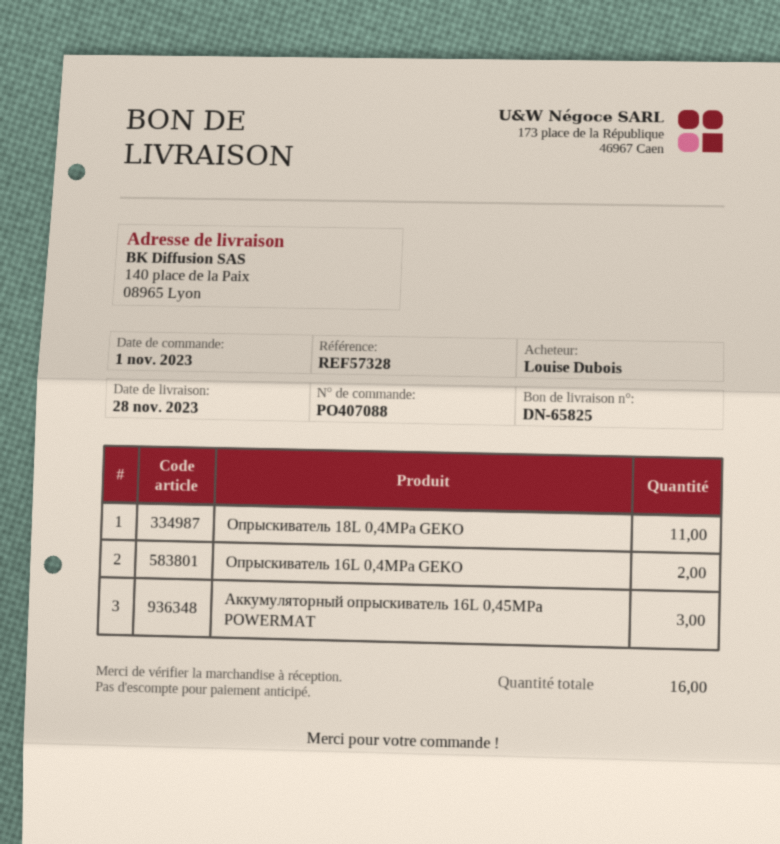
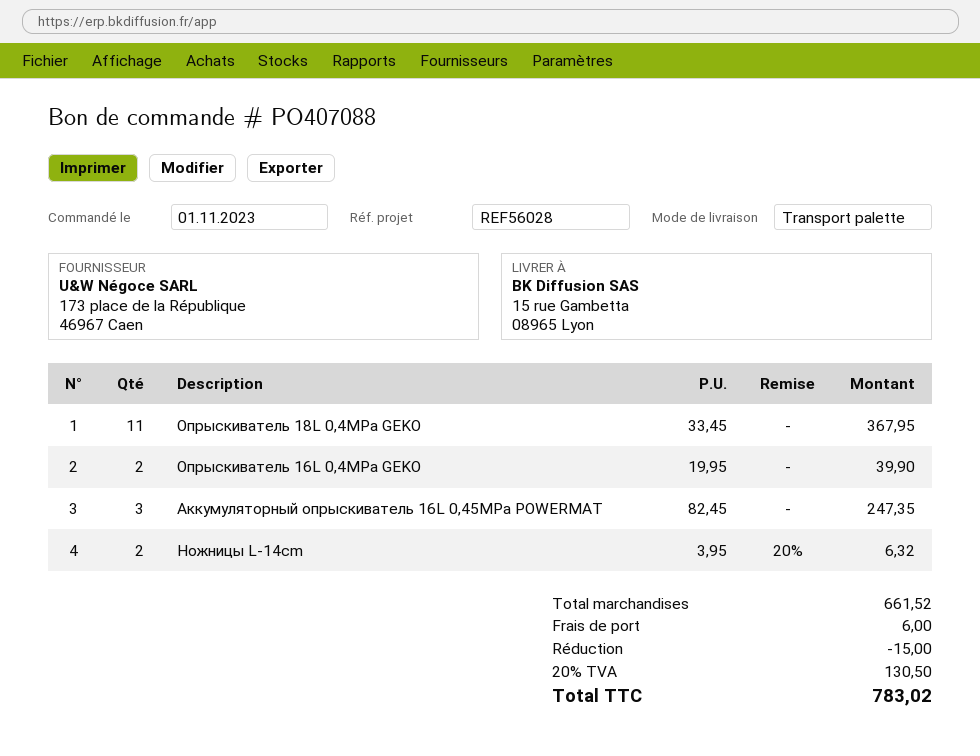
reference: REF57328 -> REF56028
ship to: 140 place de la Paix, 08965 Lyon -> 15 rue Gambetta, 08965 Lyon
Ножницы L-14cm: none -> 2

